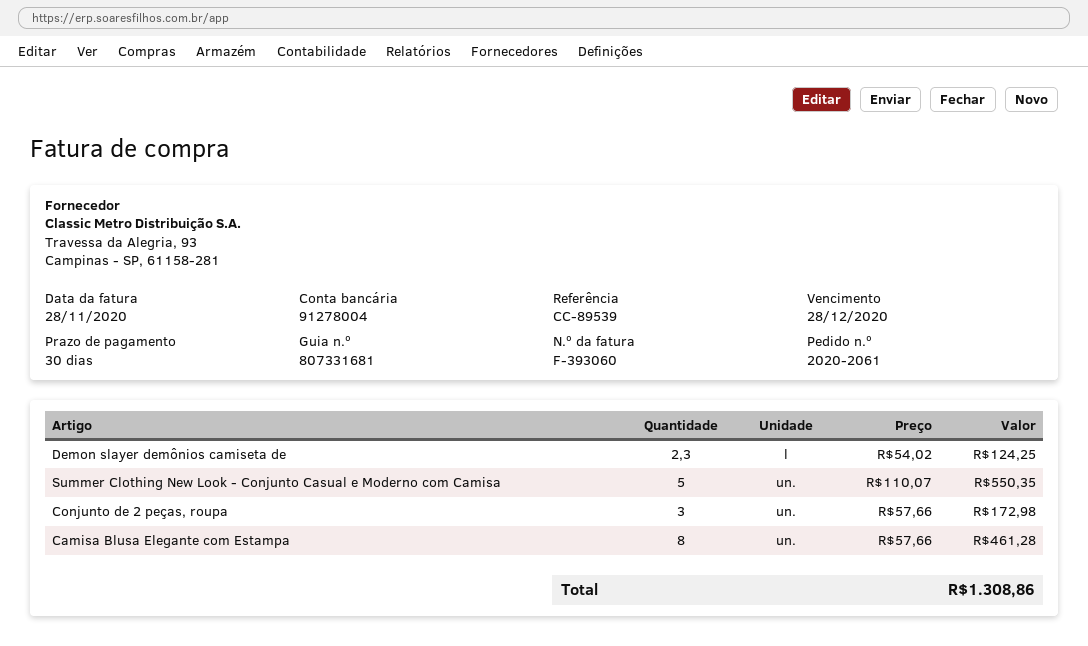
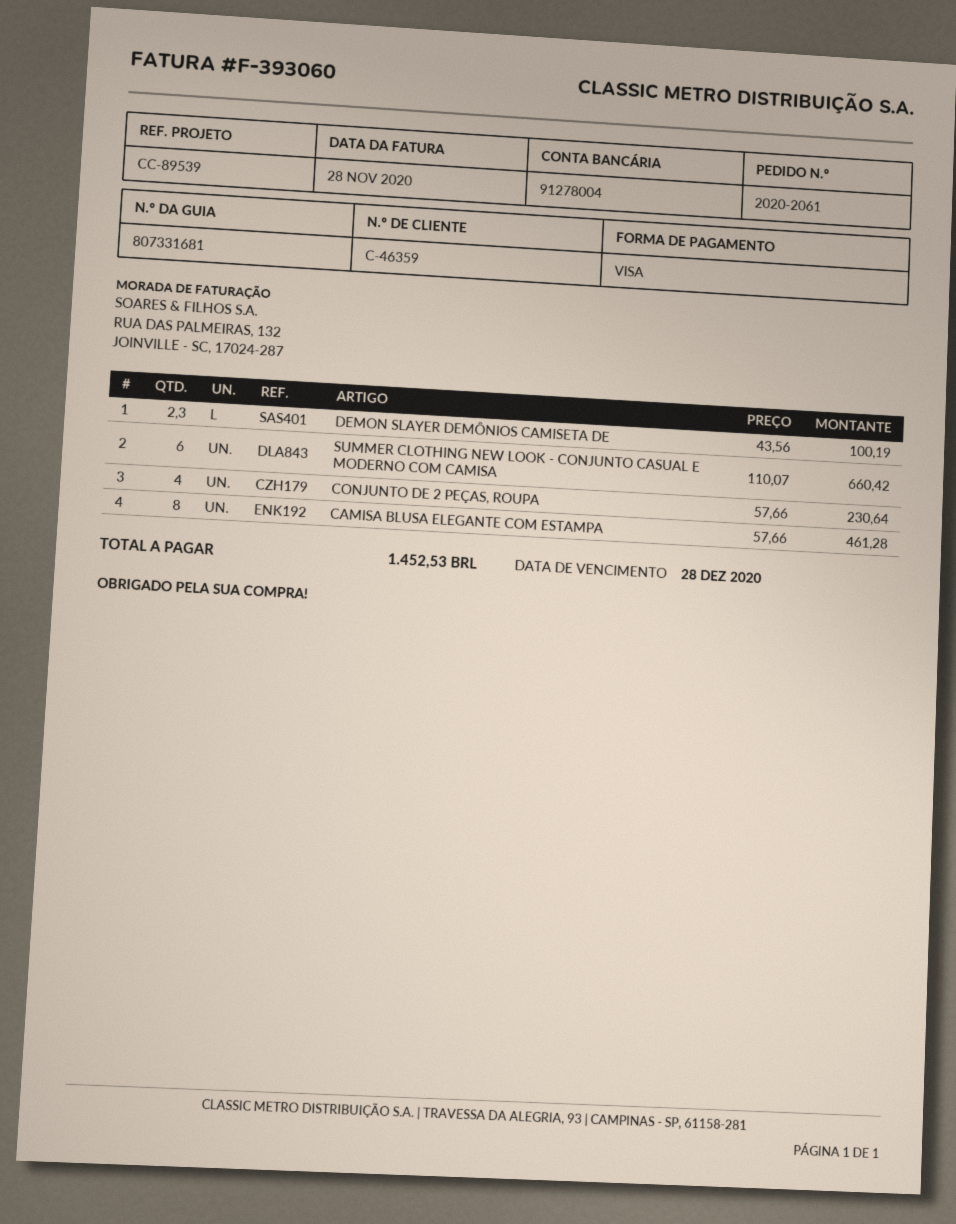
Demon slayer demônios camiseta de: 2.3 x 54.02 = 124.25 -> 2.3 x 43.56 = 100.19
Summer Clothing New Look - Conjunto Casual e Moderno com Camisa: 5 x 110.07 = 550.35 -> 6 x 110.07 = 660.42
Conjunto de 2 peças, roupa: 3 x 57.66 = 172.98 -> 4 x 57.66 = 230.64
total: 1308.86 -> 1452.53

